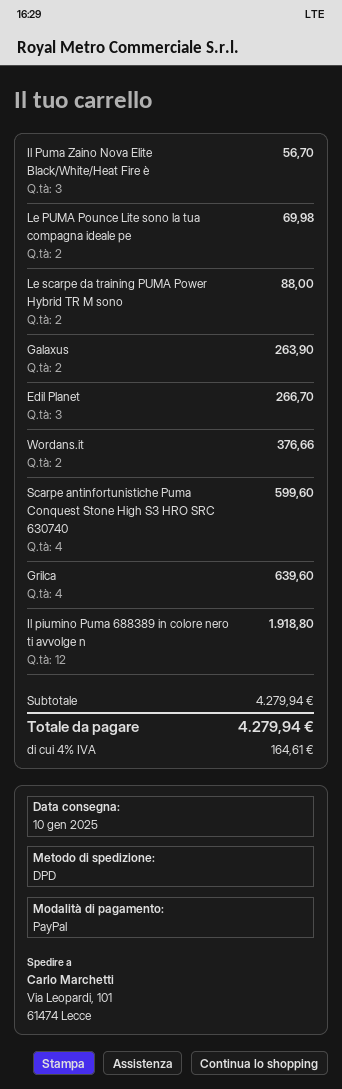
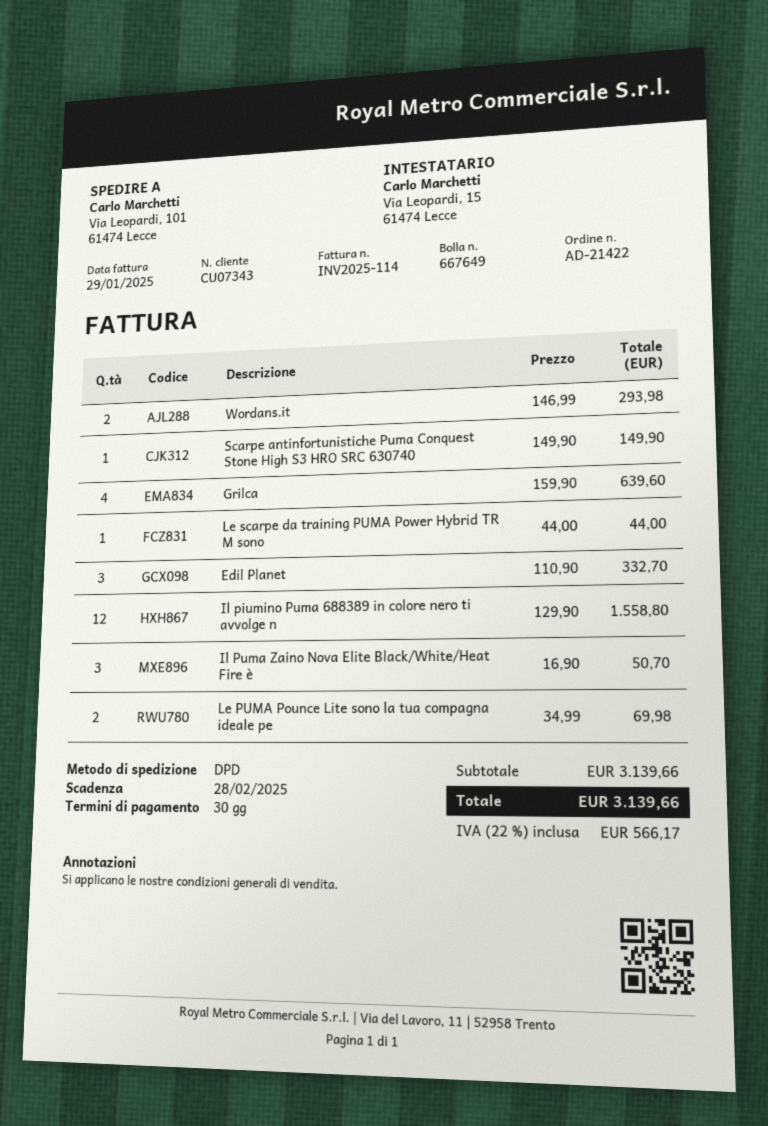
Il Puma Zaino Nova Elite Black/White/Heat Fire è: 3 for 56.70 -> 3 for 50.70
Le scarpe da training PUMA Power Hybrid TR M sono: 2 for 88.00 -> 1 for 44.00
Galaxus: 2 for 263.90 -> none
Edil Planet: 3 for 266.70 -> 3 for 332.70
Wordans.it: 2 for 376.66 -> 2 for 293.98
Scarpe antinfortunistiche Puma Conquest Stone High S3 HRO SRC 630740: 4 for 599.60 -> 1 for 149.90
Il piumino Puma 688389 in colore nero ti avvolge n: 12 for 1918.80 -> 12 for 1558.80
subtotal: 4279.94 -> 3139.66
tax: 4% = 164.61 -> 22% = 566.17
total: 4279.94 -> 3139.66

